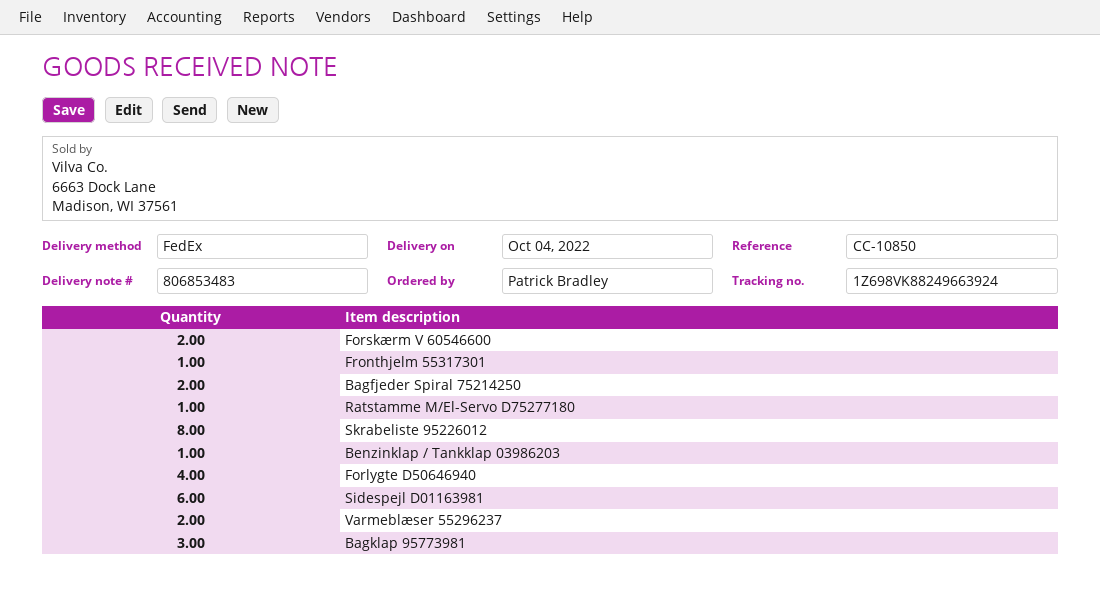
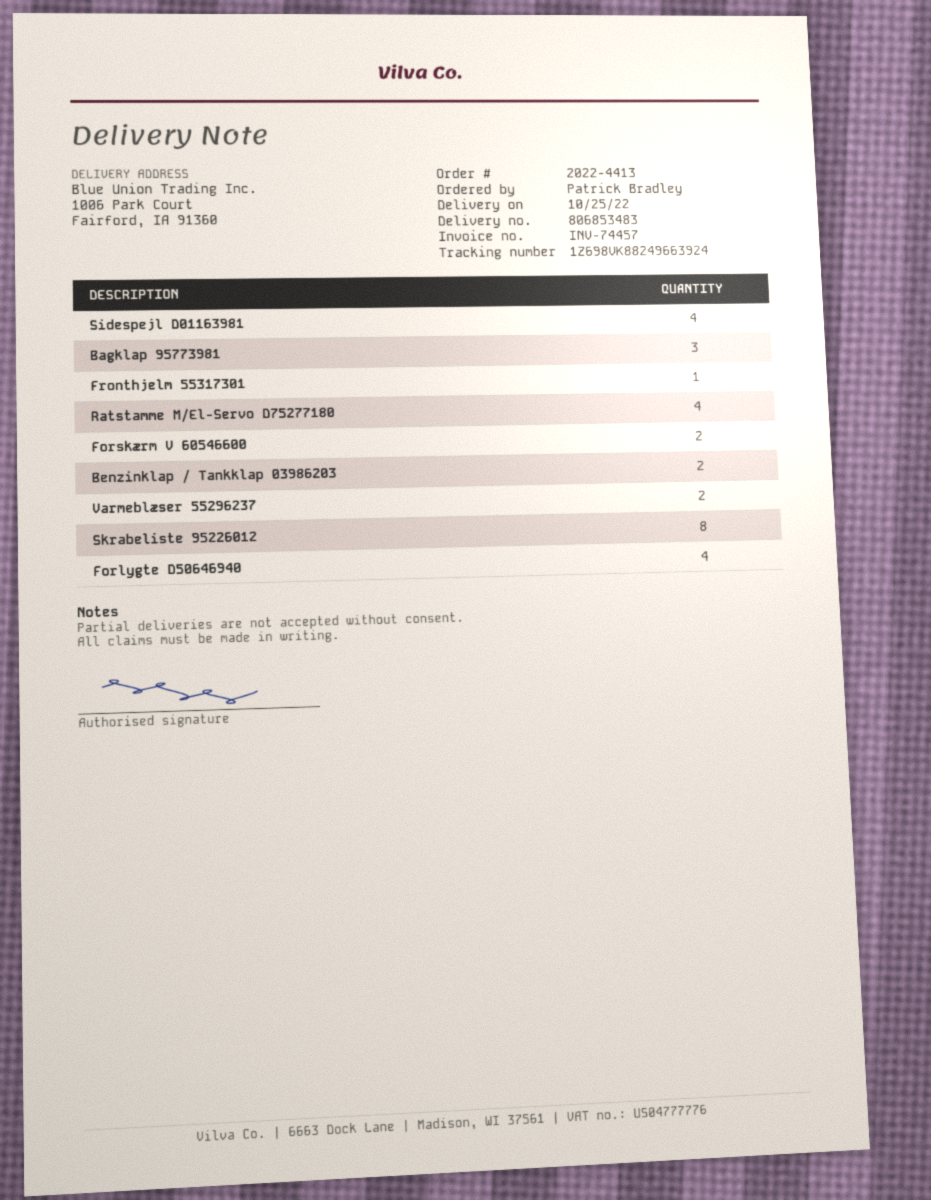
delivery date: 2022-10-04 -> 2022-10-25
Bagfjeder Spiral 75214250: 2 -> none
Ratstamme M/El-Servo D75277180: 1 -> 4
Benzinklap / Tankklap 03986203: 1 -> 2
Sidespejl D01163981: 6 -> 4

